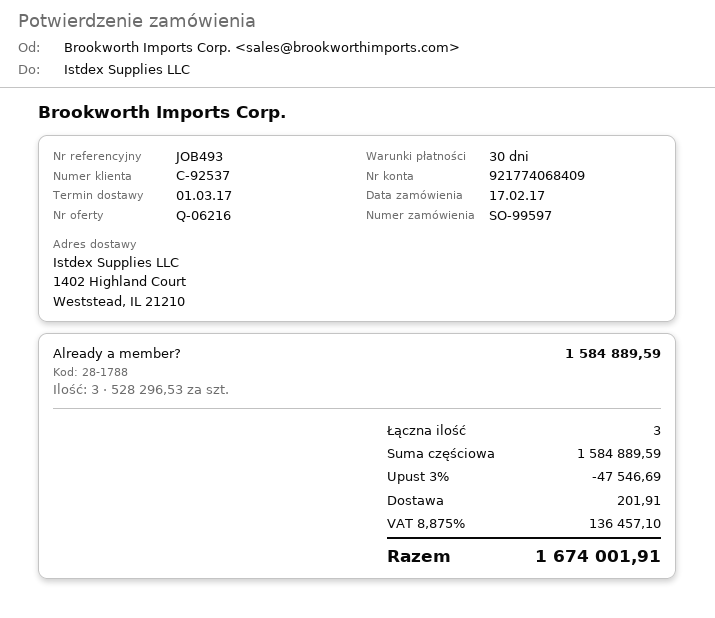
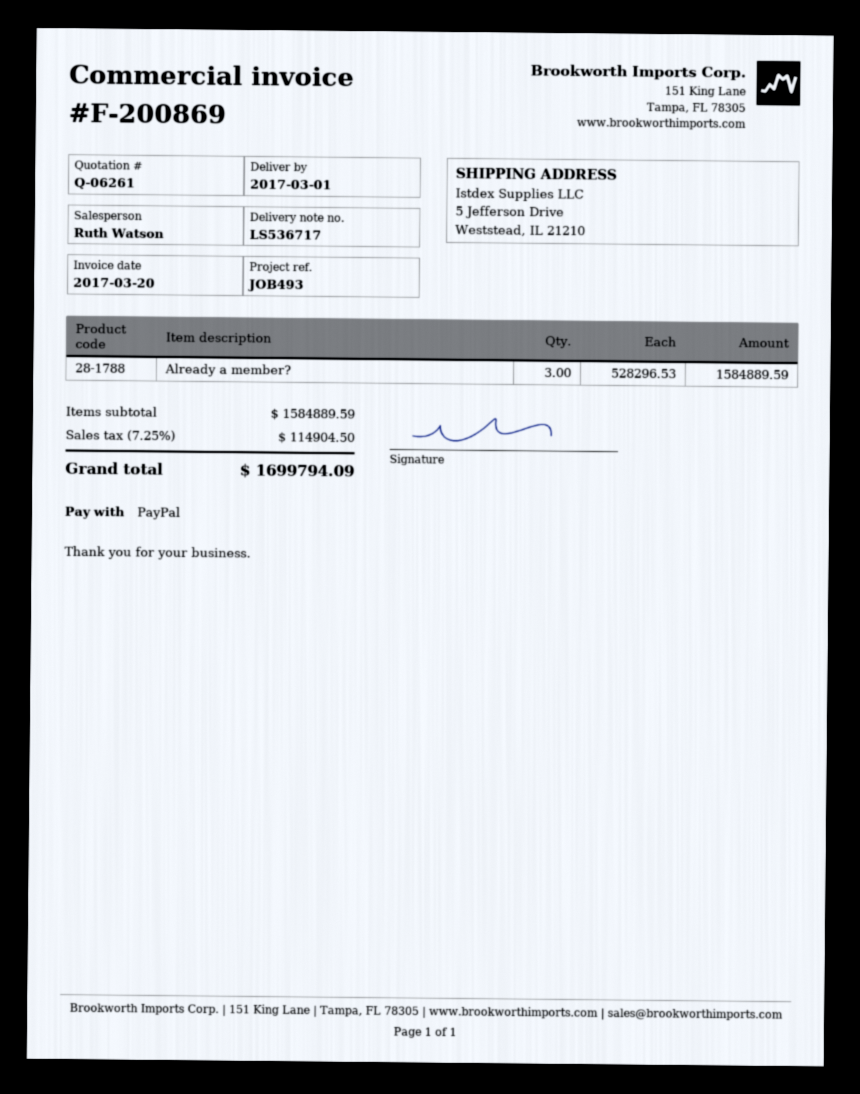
quote number: Q-06216 -> Q-06261
ship to: 1402 Highland Court, Weststead, IL 21210 -> 5 Jefferson Drive, Weststead, IL 21210
discount: 3% = 47546.69 -> none
shipping: 201.91 -> none
tax: 8.875% = 136457.10 -> 7.25% = 114904.50
total: 1674001.91 -> 1699794.09

